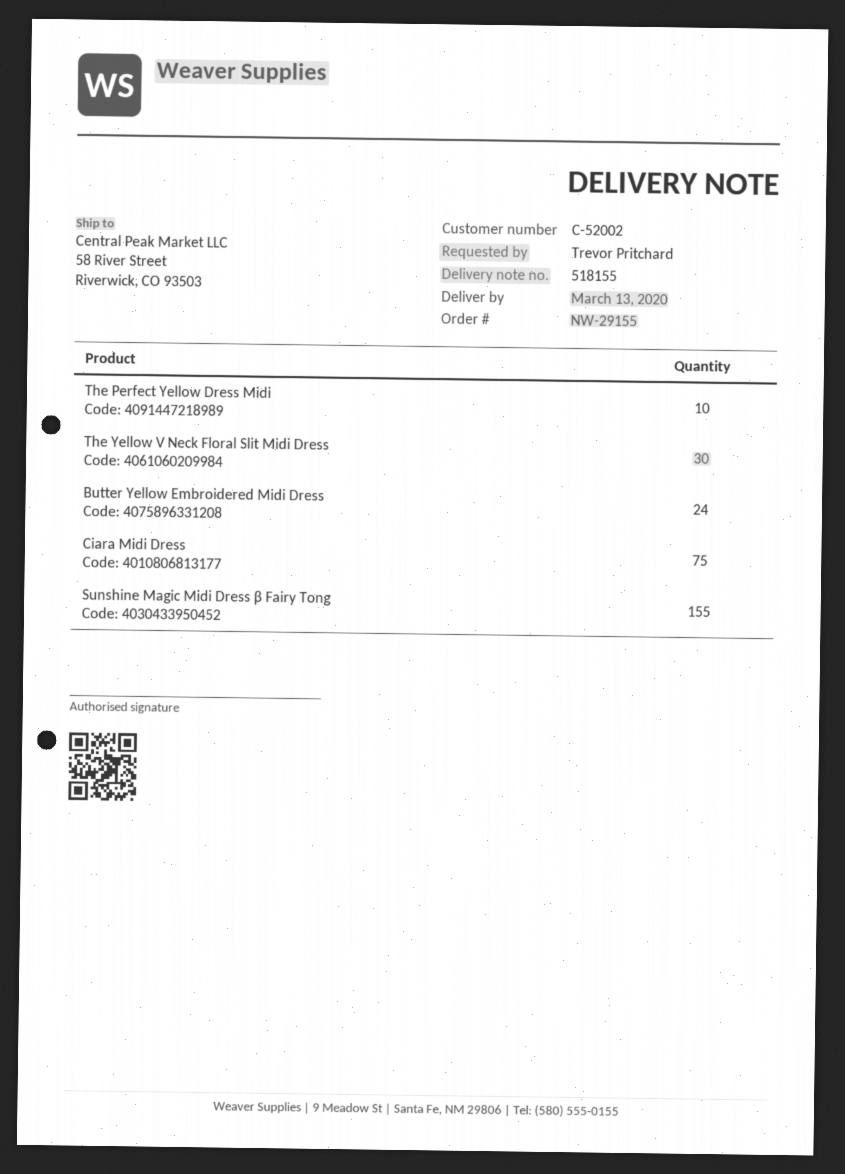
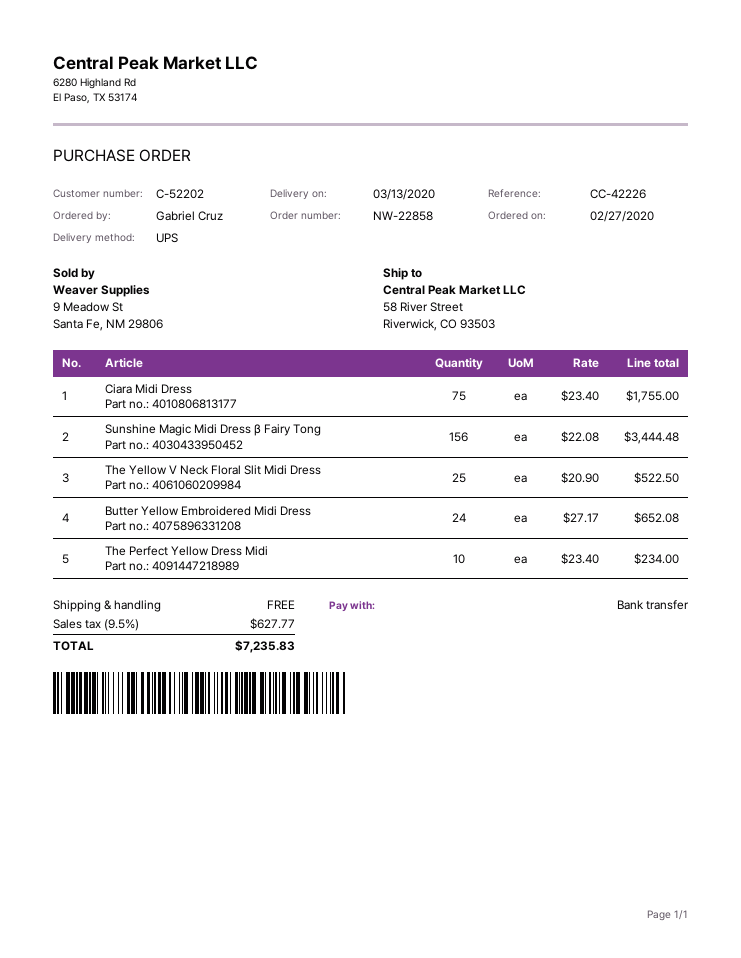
order number: NW-29155 -> NW-22858
customer number: C-52002 -> C-52202
ordered by: Trevor Pritchard -> Gabriel Cruz
The Yellow V Neck Floral Slit Midi Dress: 30 -> 25
Sunshine Magic Midi Dress β Fairy Tong: 155 -> 156

